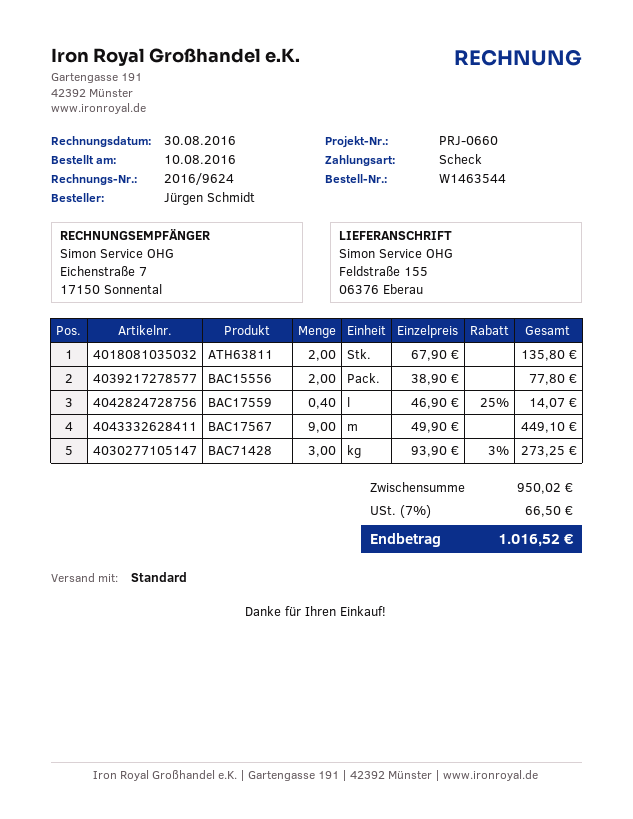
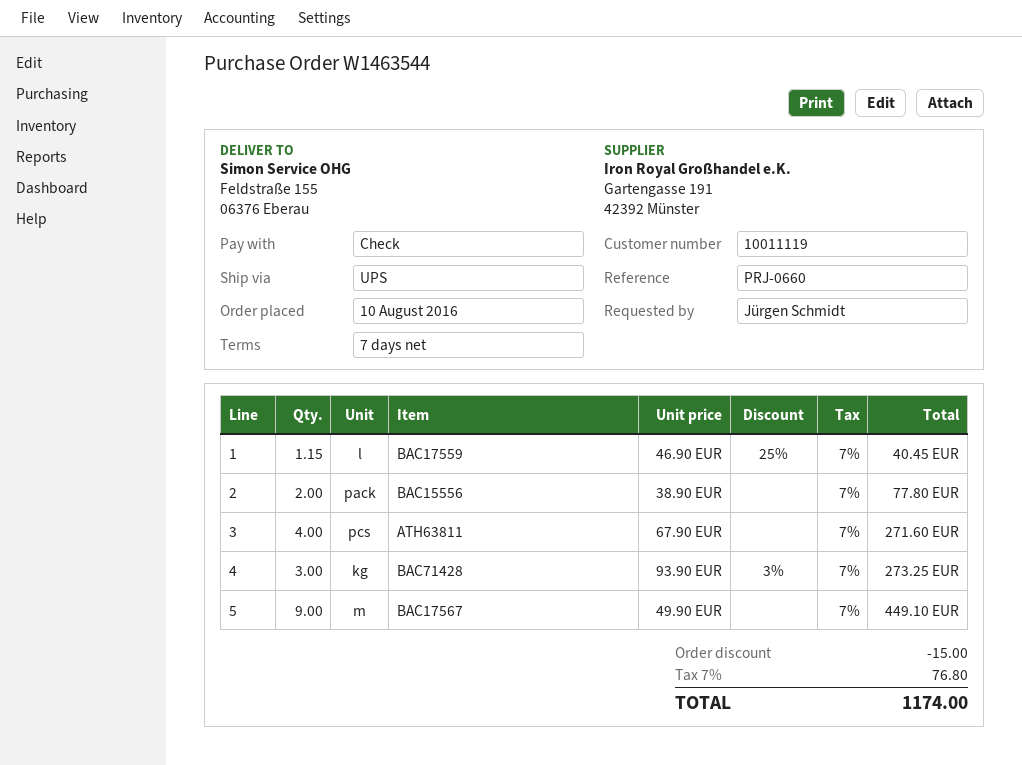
shipping method: standard -> UPS
ATH63811: 2 x 67.90 = 135.80 -> 4 x 67.90 = 271.60
BAC17559: 0.4 x 46.90 - 25% = 14.07 -> 1.15 x 46.90 - 25% = 40.45
discount: none -> 15.00
tax: 7% = 66.50 -> 7% = 76.80
total: 1016.52 -> 1174.00

